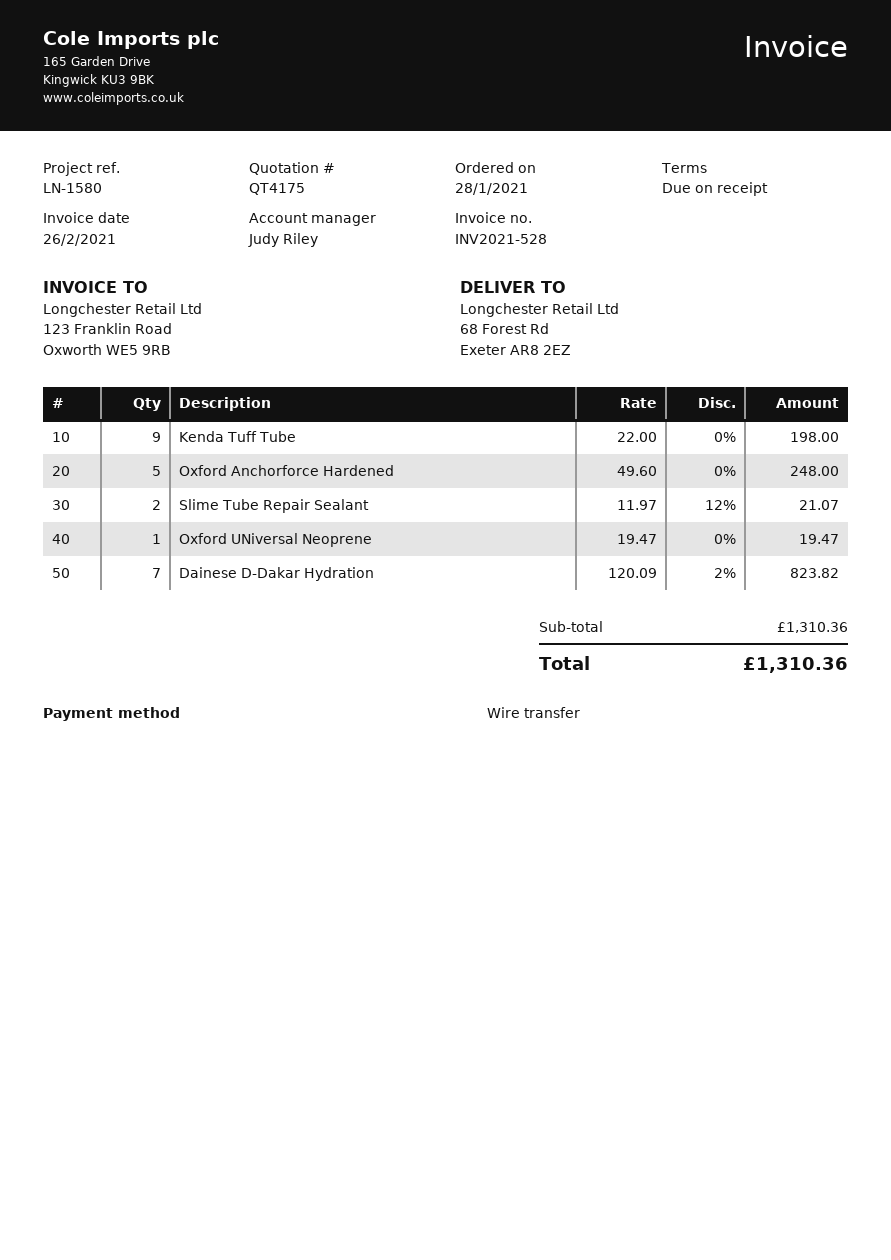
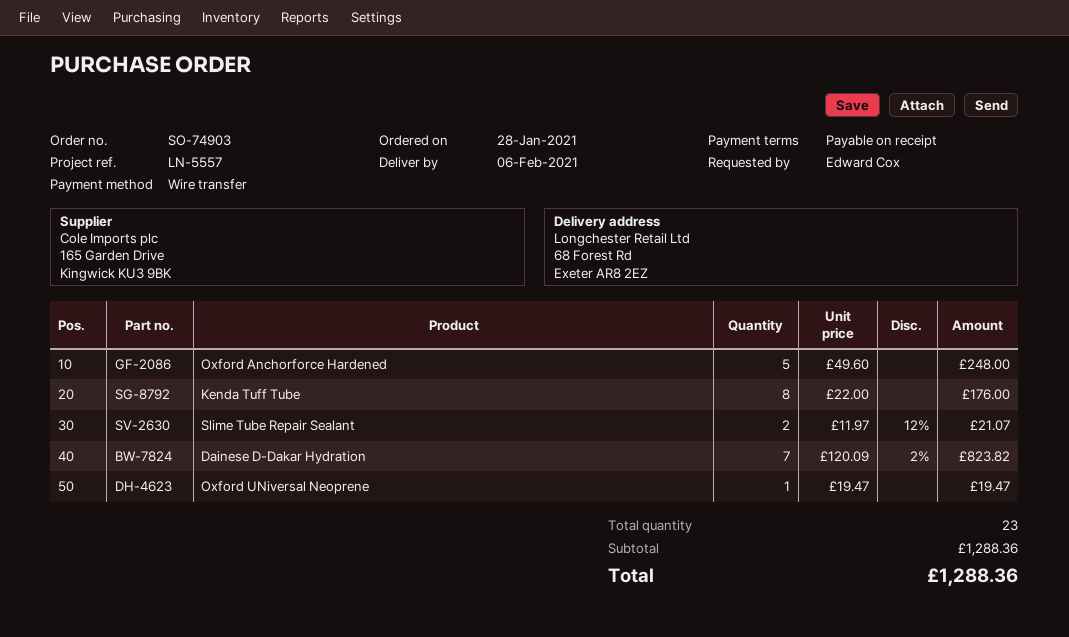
reference: LN-1580 -> LN-5557
Kenda Tuff Tube: 9 x 22.00 = 198.00 -> 8 x 22.00 = 176.00
subtotal: 1310.36 -> 1288.36
total: 1310.36 -> 1288.36

